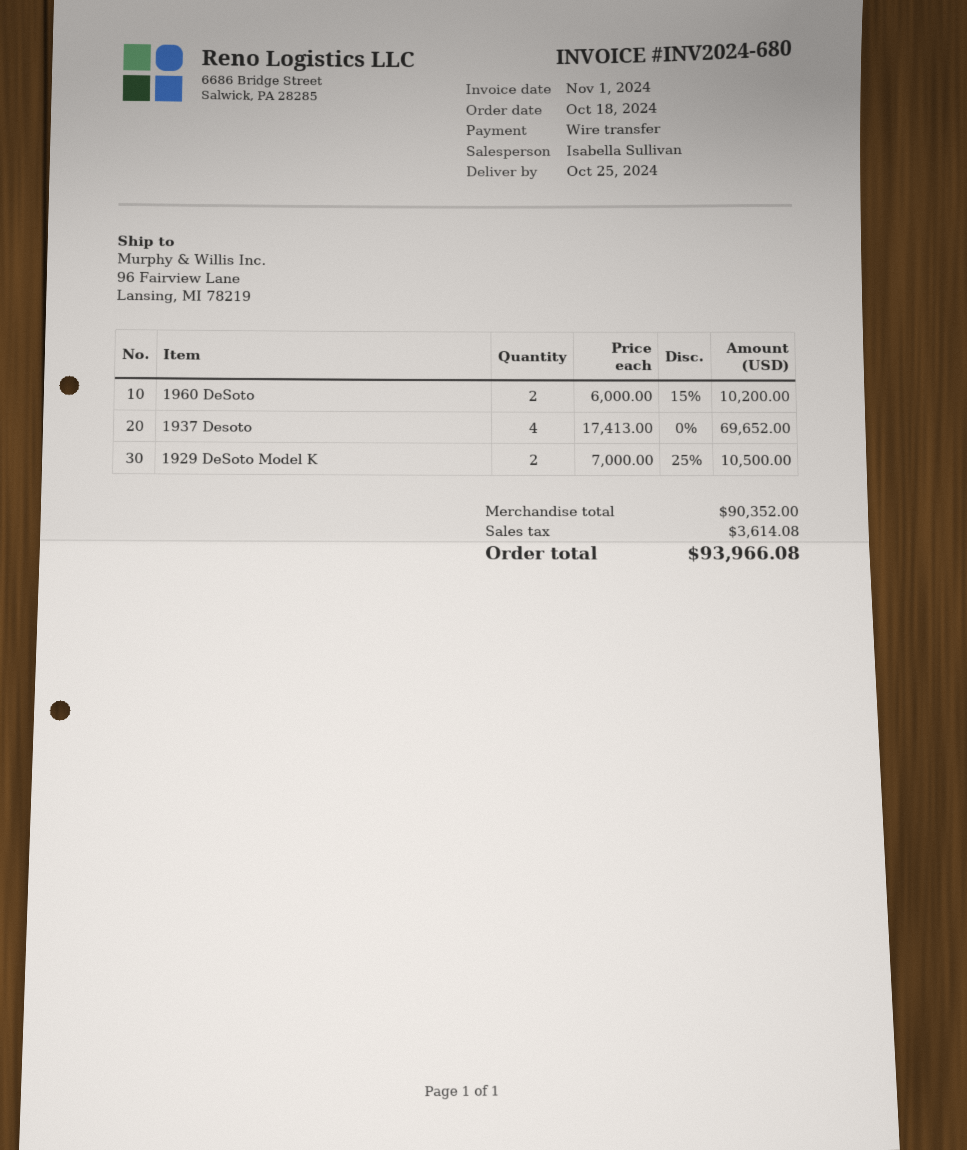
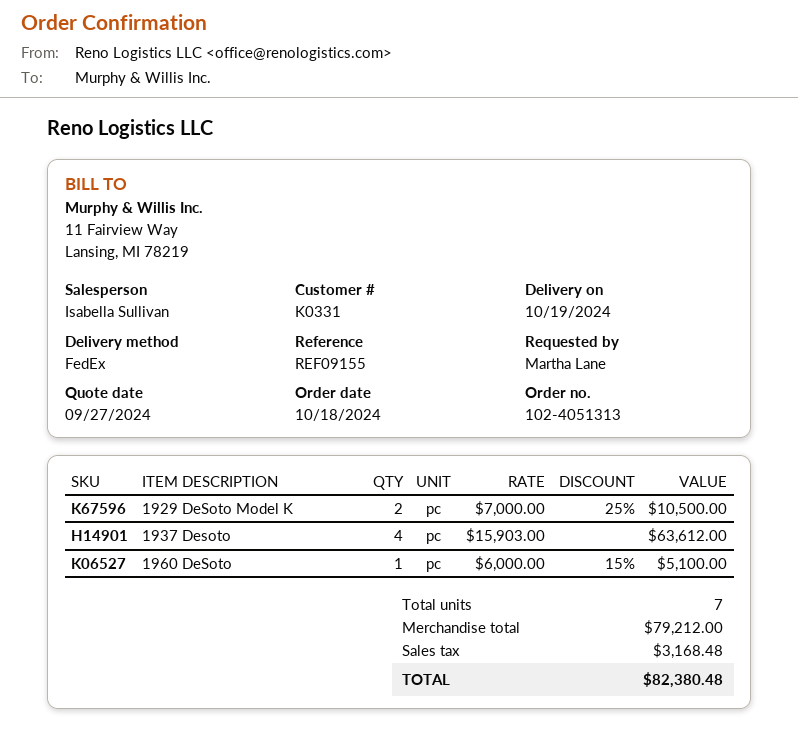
delivery date: 2024-10-25 -> 2024-10-19
1960 DeSoto: 2 x 6000.00 - 15% = 10200.00 -> 1 x 6000.00 - 15% = 5100.00
1937 Desoto: 4 x 17413.00 = 69652.00 -> 4 x 15903.00 = 63612.00
subtotal: 90352.00 -> 79212.00
tax: 3614.08 -> 3168.48
total: 93966.08 -> 82380.48

